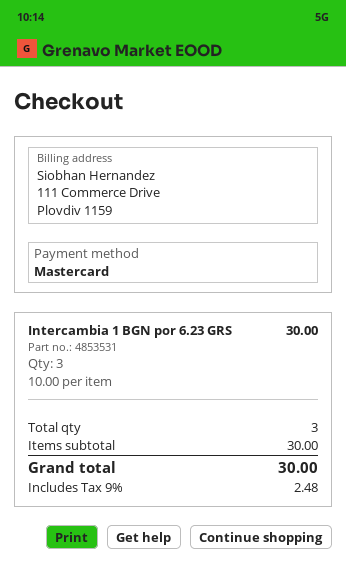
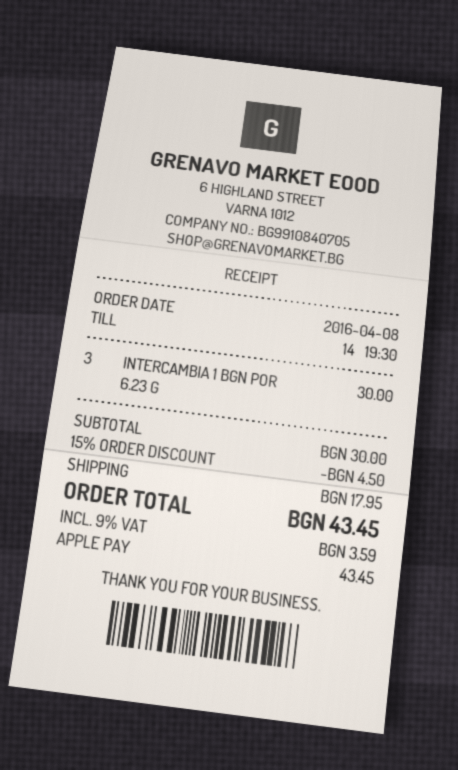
payment method: Mastercard -> Apple Pay
discount: none -> 15% = 4.50
shipping: none -> 17.95
tax: 9% = 2.48 -> 9% = 3.59
total: 30.00 -> 43.45

